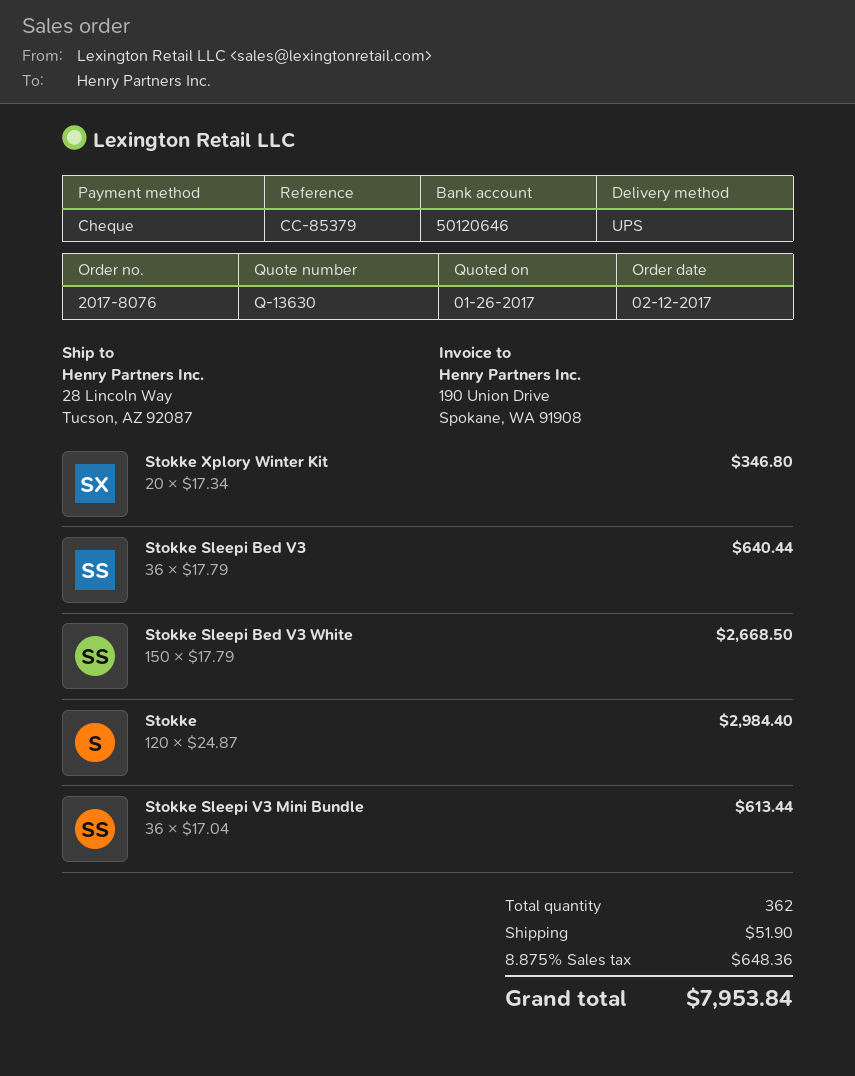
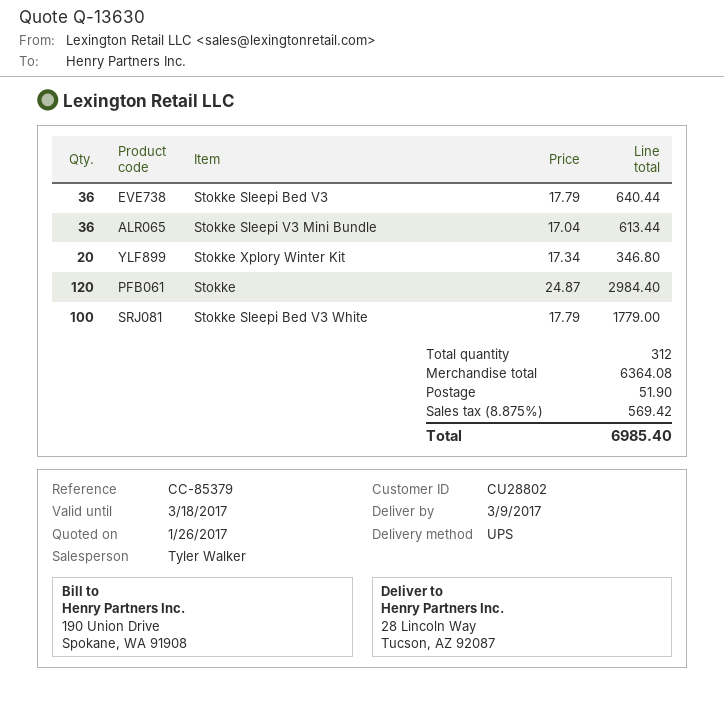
Stokke Sleepi Bed V3 White: 150 x 17.79 = 2668.50 -> 100 x 17.79 = 1779.00
total quantity: 362 -> 312
tax: 8.875% = 648.36 -> 8.875% = 569.42
total: 7953.84 -> 6985.40

